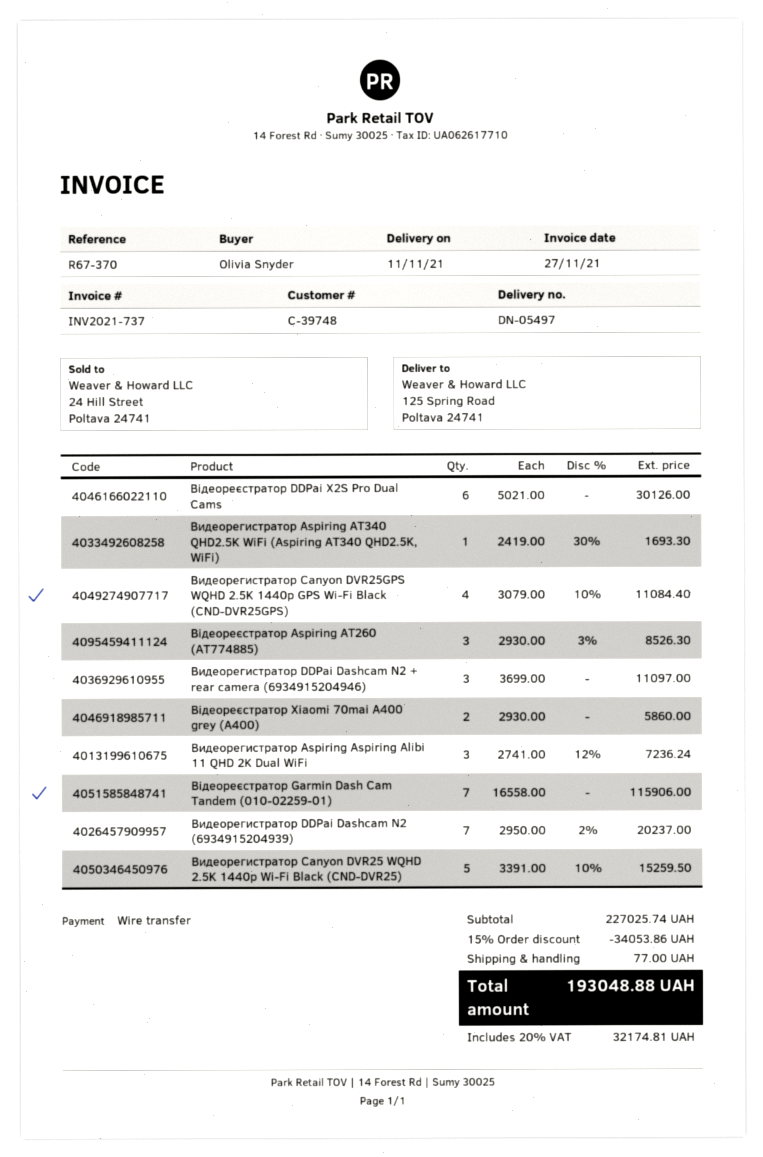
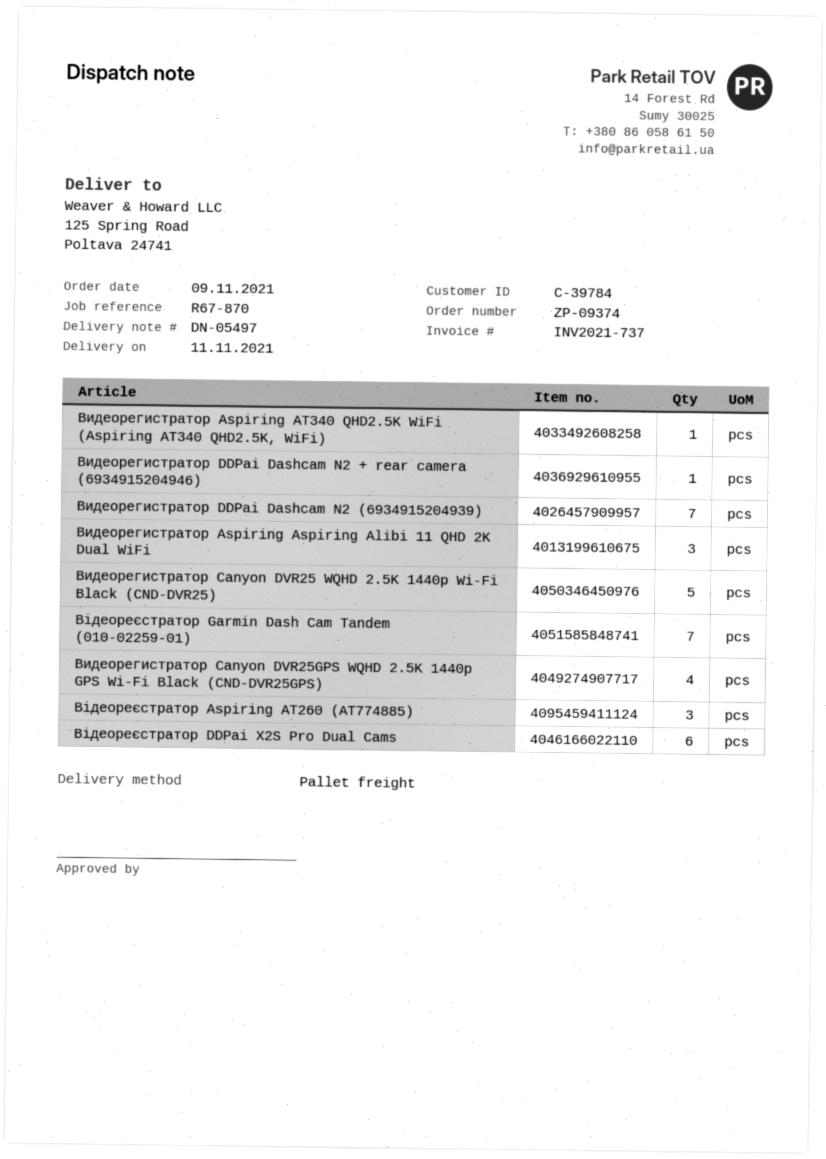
customer number: C-39748 -> C-39784
reference: R67-370 -> R67-870
Видеорегистратор DDPai Dashcam N2 + rear camera (6934915204946): 3 -> 1
Відеореєстратор Xiaomi 70mai А400 grey (А400): 2 -> none

